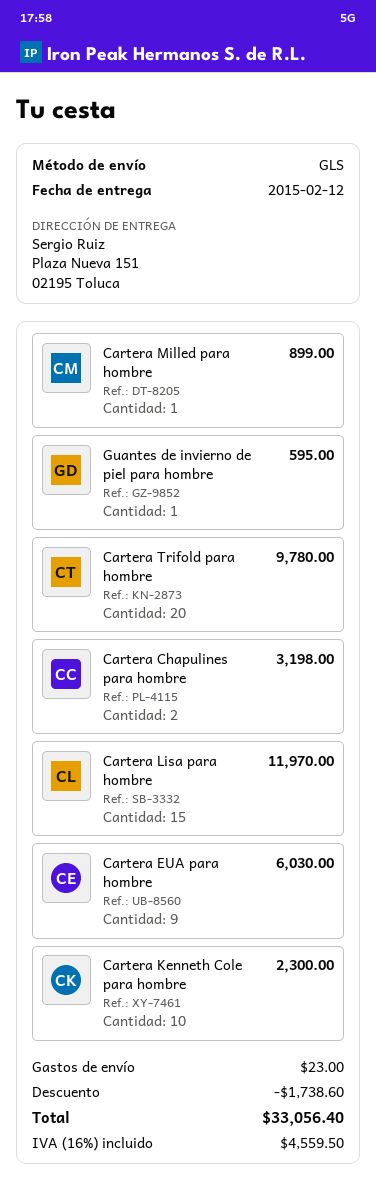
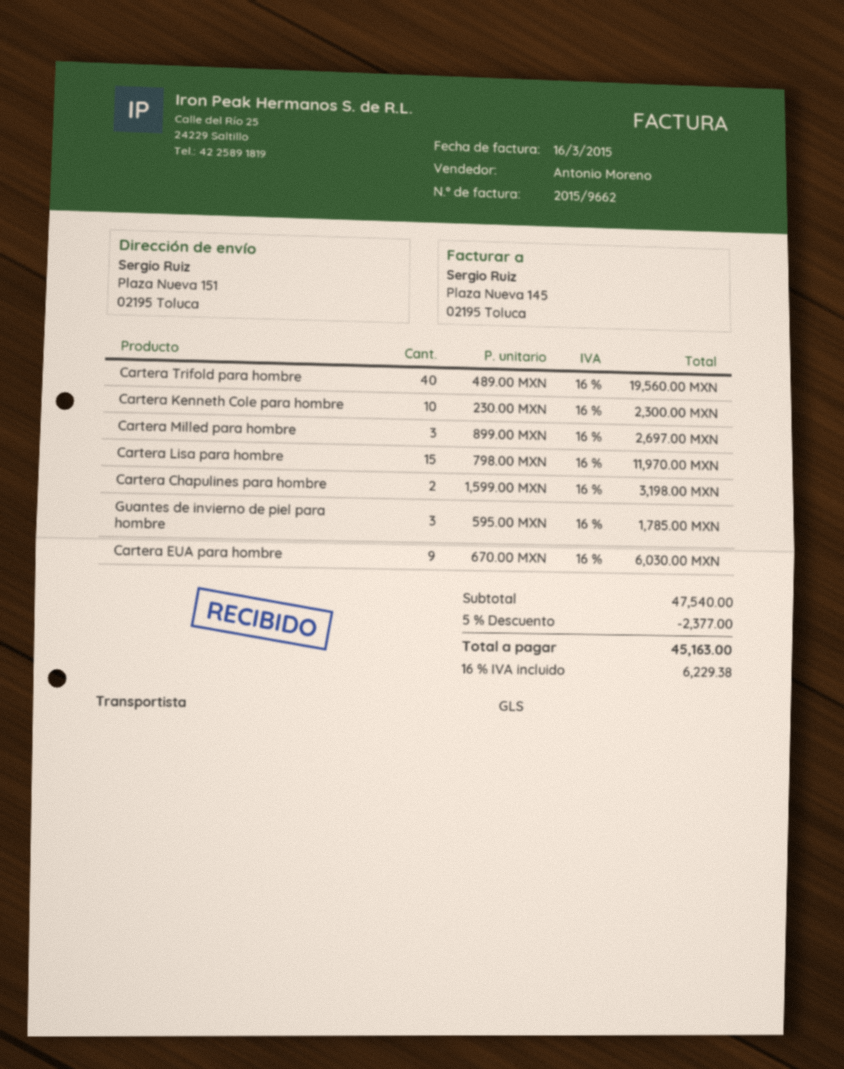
Cartera Milled para hombre: 1 for 899.00 -> 3 for 2697.00
Guantes de invierno de piel para hombre: 1 for 595.00 -> 3 for 1785.00
Cartera Trifold para hombre: 20 for 9780.00 -> 40 for 19560.00
discount: 1738.60 -> 2377.00
shipping: 23.00 -> none
tax: 16% = 4559.50 -> 16% = 6229.38
total: 33056.40 -> 45163.00

